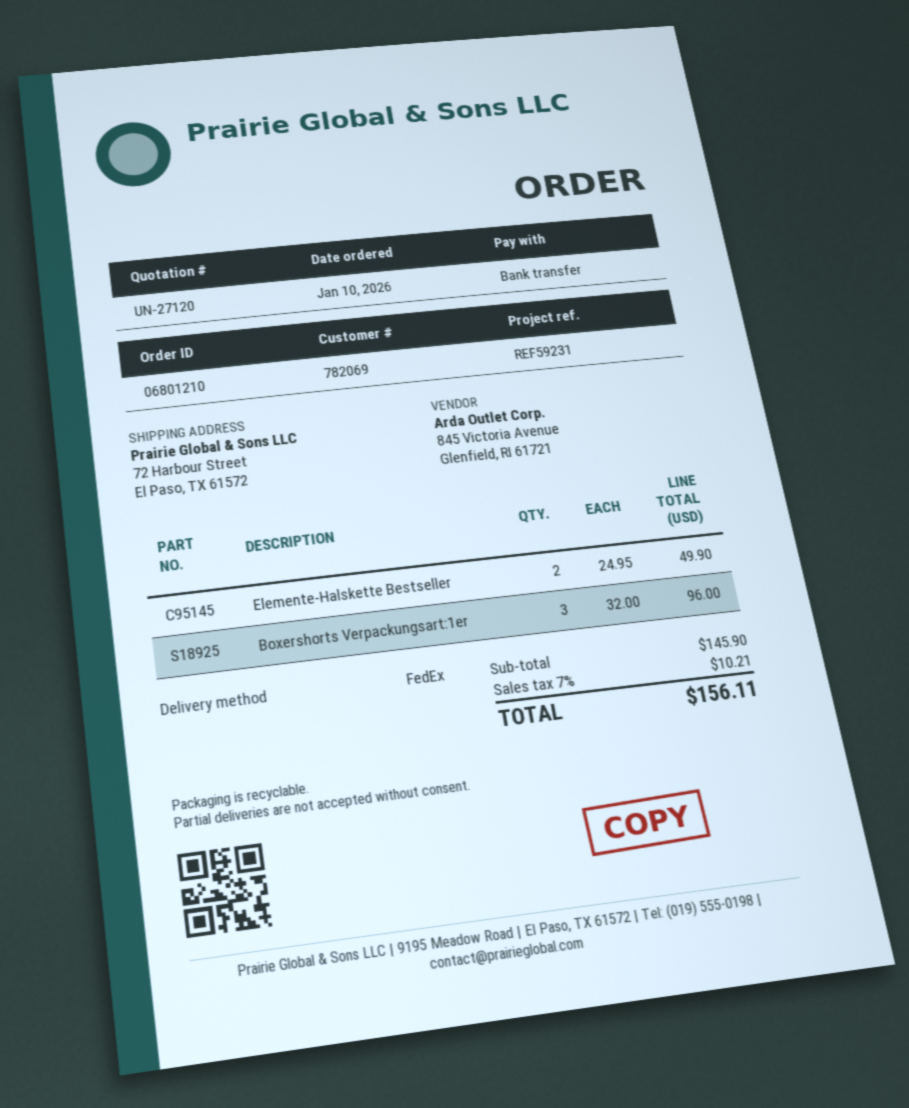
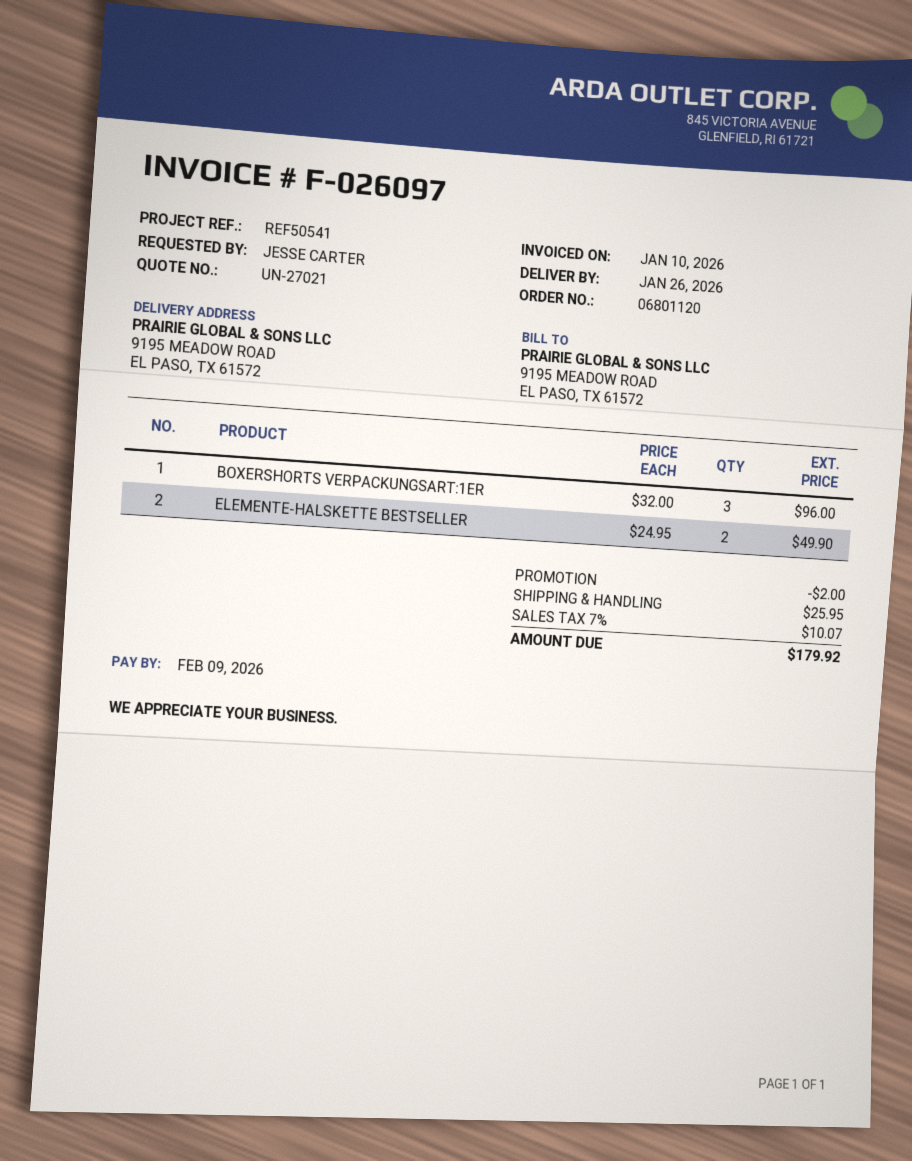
quote number: UN-27120 -> UN-27021
order number: 06801210 -> 06801120
reference: REF59231 -> REF50541
ship to: 72 Harbour Street, El Paso, TX 61572 -> 9195 MEADOW ROAD, EL PASO, TX 61572
discount: none -> 2.00
shipping: none -> 25.95
tax: 7% = 10.21 -> 7% = 10.07
total: 156.11 -> 179.92

